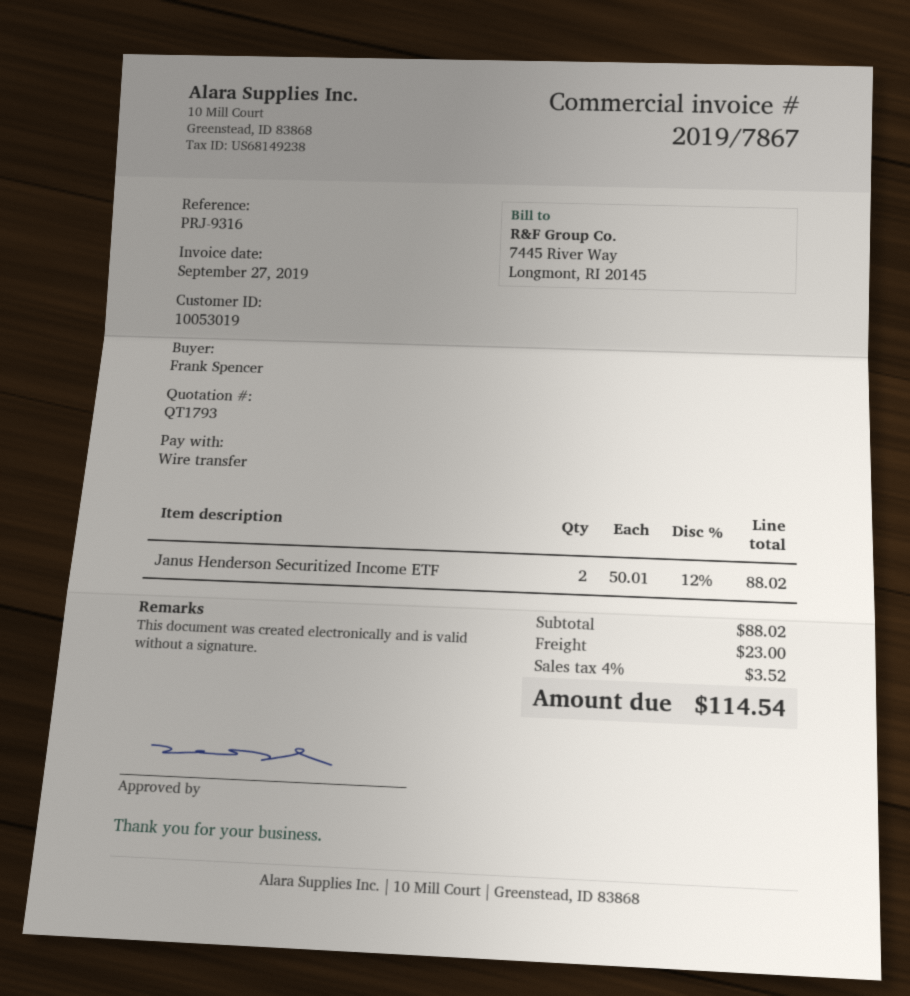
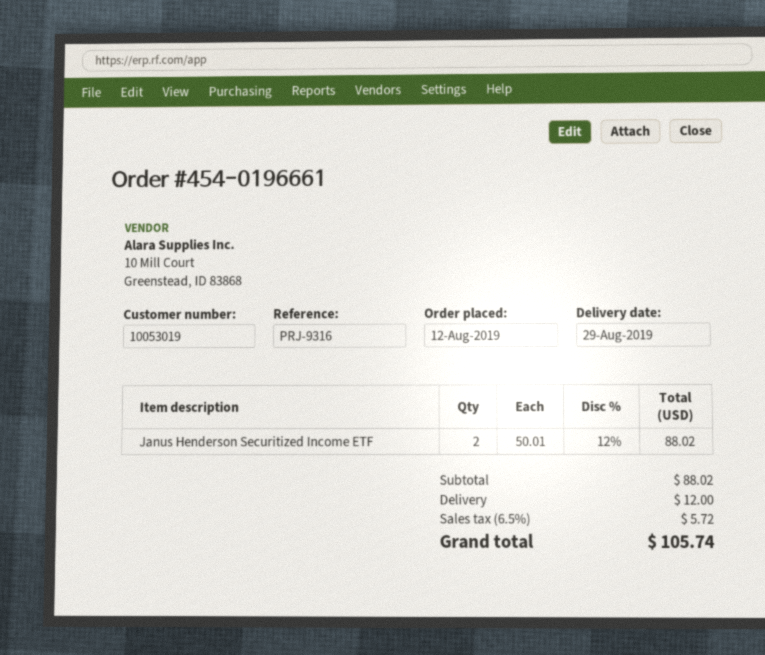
shipping: 23.00 -> 12.00
tax: 4% = 3.52 -> 6.5% = 5.72
total: 114.54 -> 105.74

